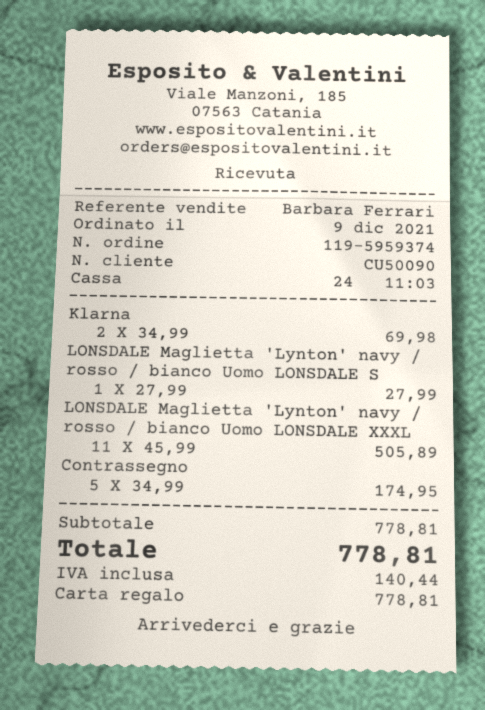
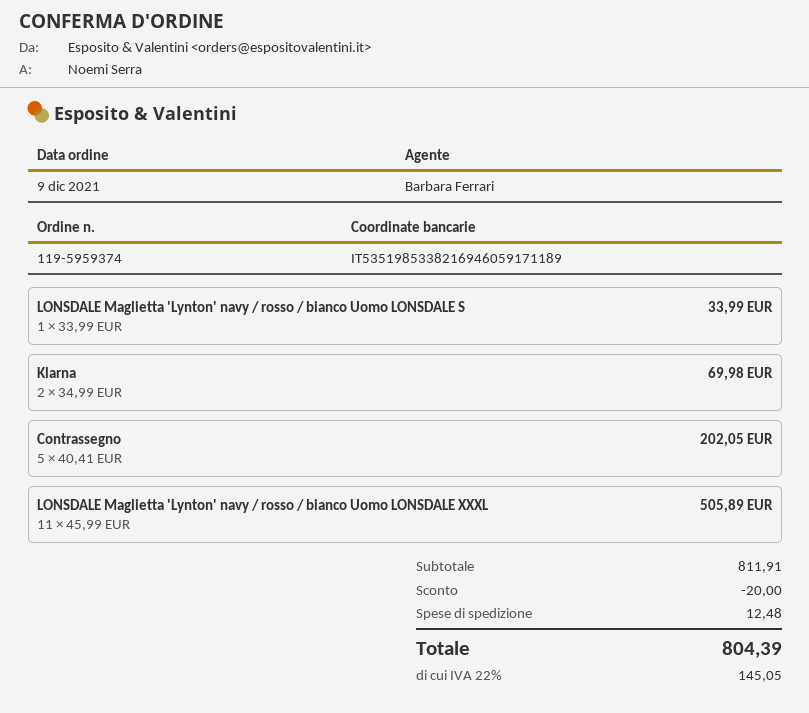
LONSDALE Maglietta 'Lynton' navy / rosso / bianco Uomo LONSDALE S: 1 x 27.99 = 27.99 -> 1 x 33.99 = 33.99
Contrassegno: 5 x 34.99 = 174.95 -> 5 x 40.41 = 202.05
subtotal: 778.81 -> 811.91
discount: none -> 20.00
shipping: none -> 12.48
tax: 140.44 -> 145.05
total: 778.81 -> 804.39

